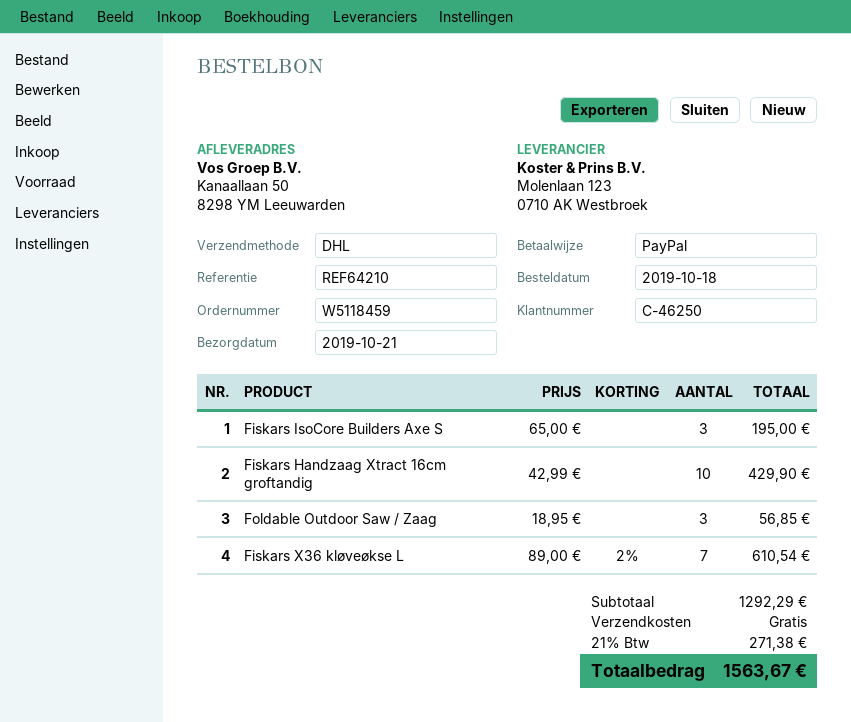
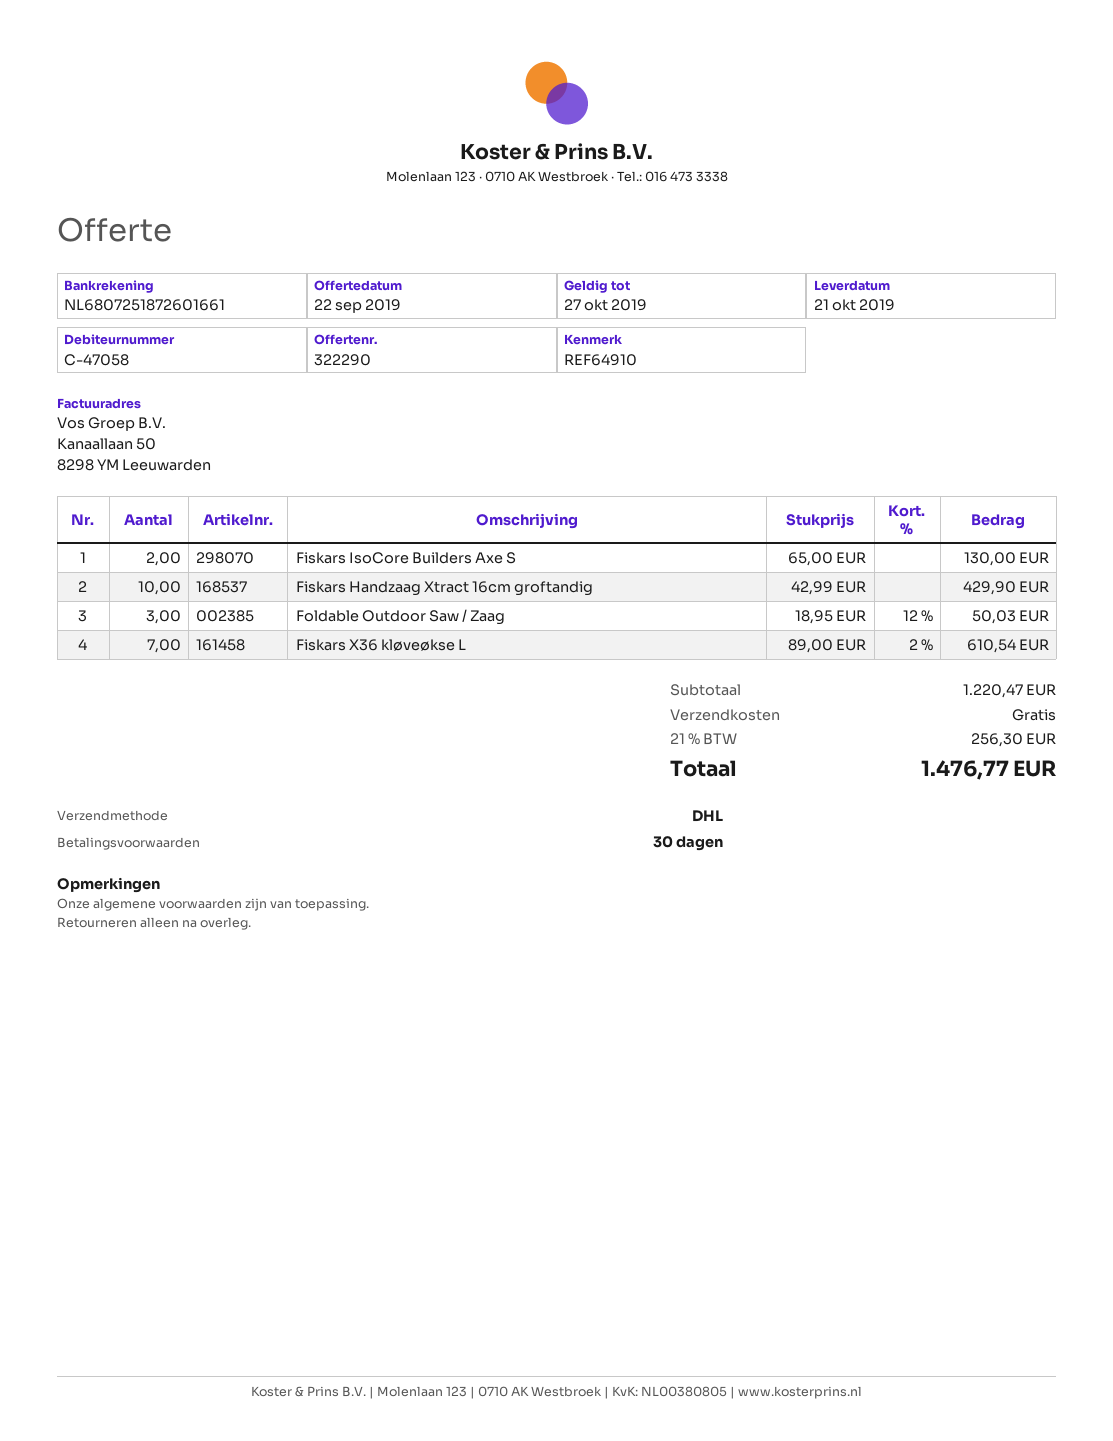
customer number: C-46250 -> C-47058
reference: REF64210 -> REF64910
Fiskars IsoCore Builders Axe S: 3 x 65.00 = 195.00 -> 2 x 65.00 = 130.00
Foldable Outdoor Saw / Zaag: 3 x 18.95 = 56.85 -> 3 x 18.95 - 12% = 50.03
subtotal: 1292.29 -> 1220.47
tax: 21% = 271.38 -> 21% = 256.30
total: 1563.67 -> 1476.77

